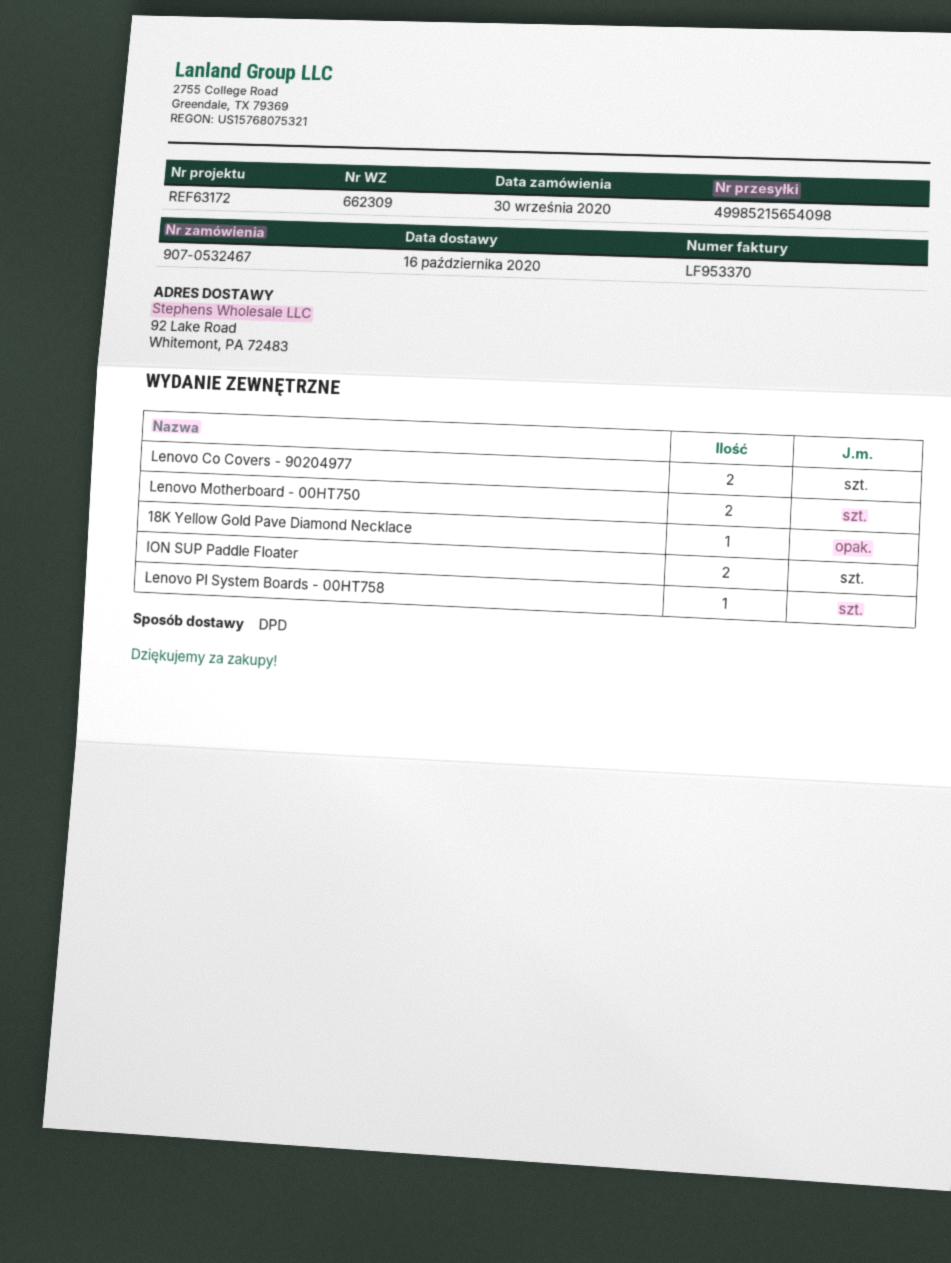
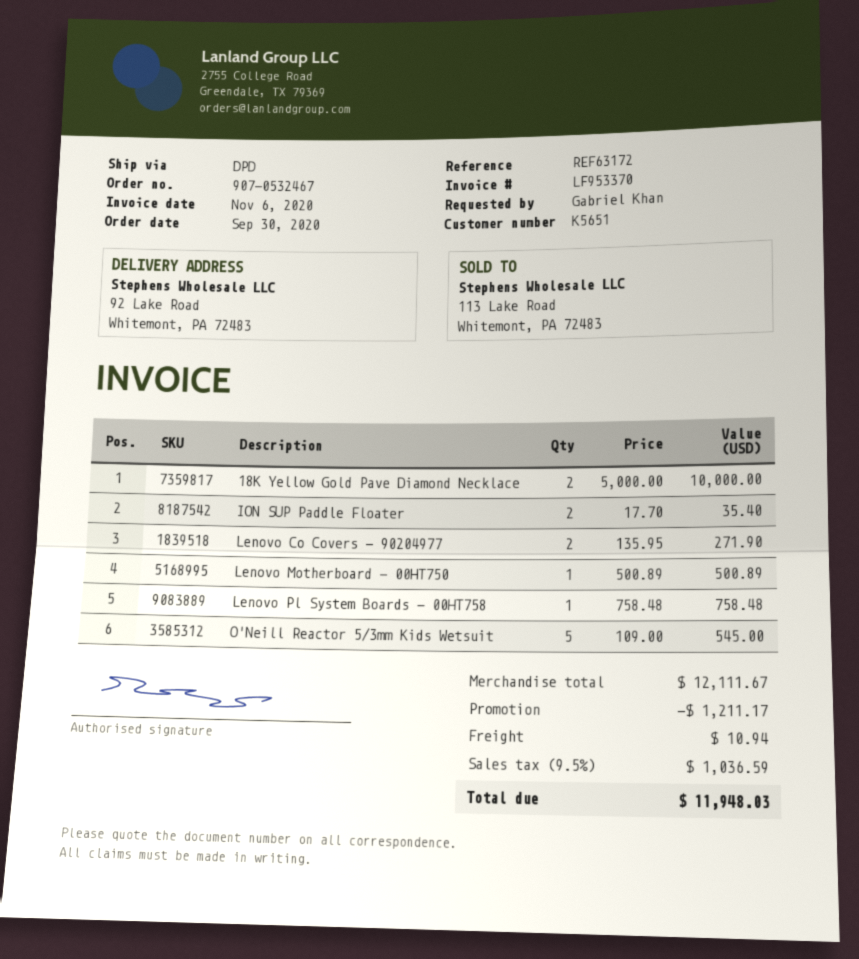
Lenovo Motherboard - 00HT750: 2 -> 1
18K Yellow Gold Pave Diamond Necklace: 1 -> 2
O'Neill Reactor 5/3mm Kids Wetsuit: none -> 5

